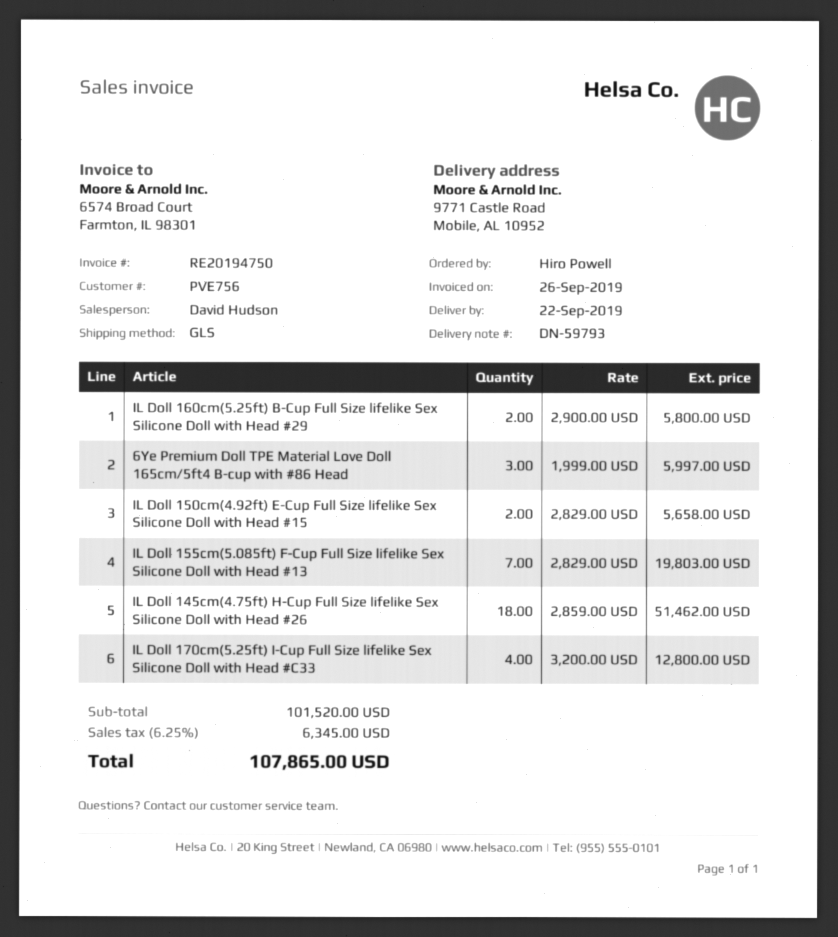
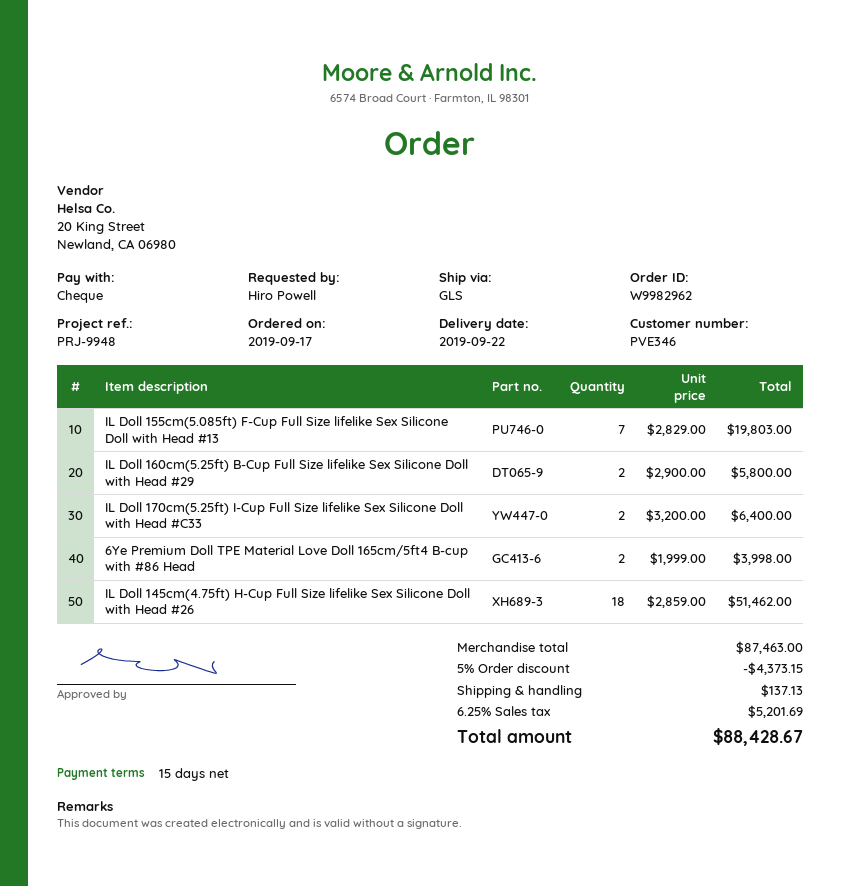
customer number: PVE756 -> PVE346
6Ye Premium Doll TPE Material Love Doll 165cm/5ft4 B-cup with #86 Head: 3 x 1999.00 = 5997.00 -> 2 x 1999.00 = 3998.00
IL Doll 150cm(4.92ft) E-Cup Full Size lifelike Sex Silicone Doll with Head #15: 2 x 2829.00 = 5658.00 -> none
IL Doll 170cm(5.25ft) I-Cup Full Size lifelike Sex Silicone Doll with Head #C33: 4 x 3200.00 = 12800.00 -> 2 x 3200.00 = 6400.00
subtotal: 101520.00 -> 87463.00
discount: none -> 5% = 4373.15
shipping: none -> 137.13
tax: 6.25% = 6345.00 -> 6.25% = 5201.69
total: 107865.00 -> 88428.67

